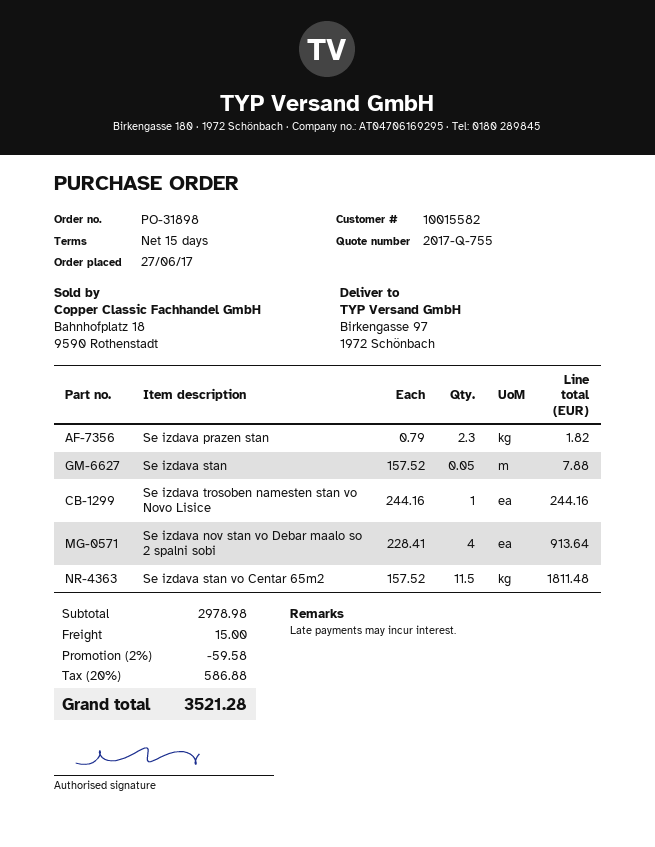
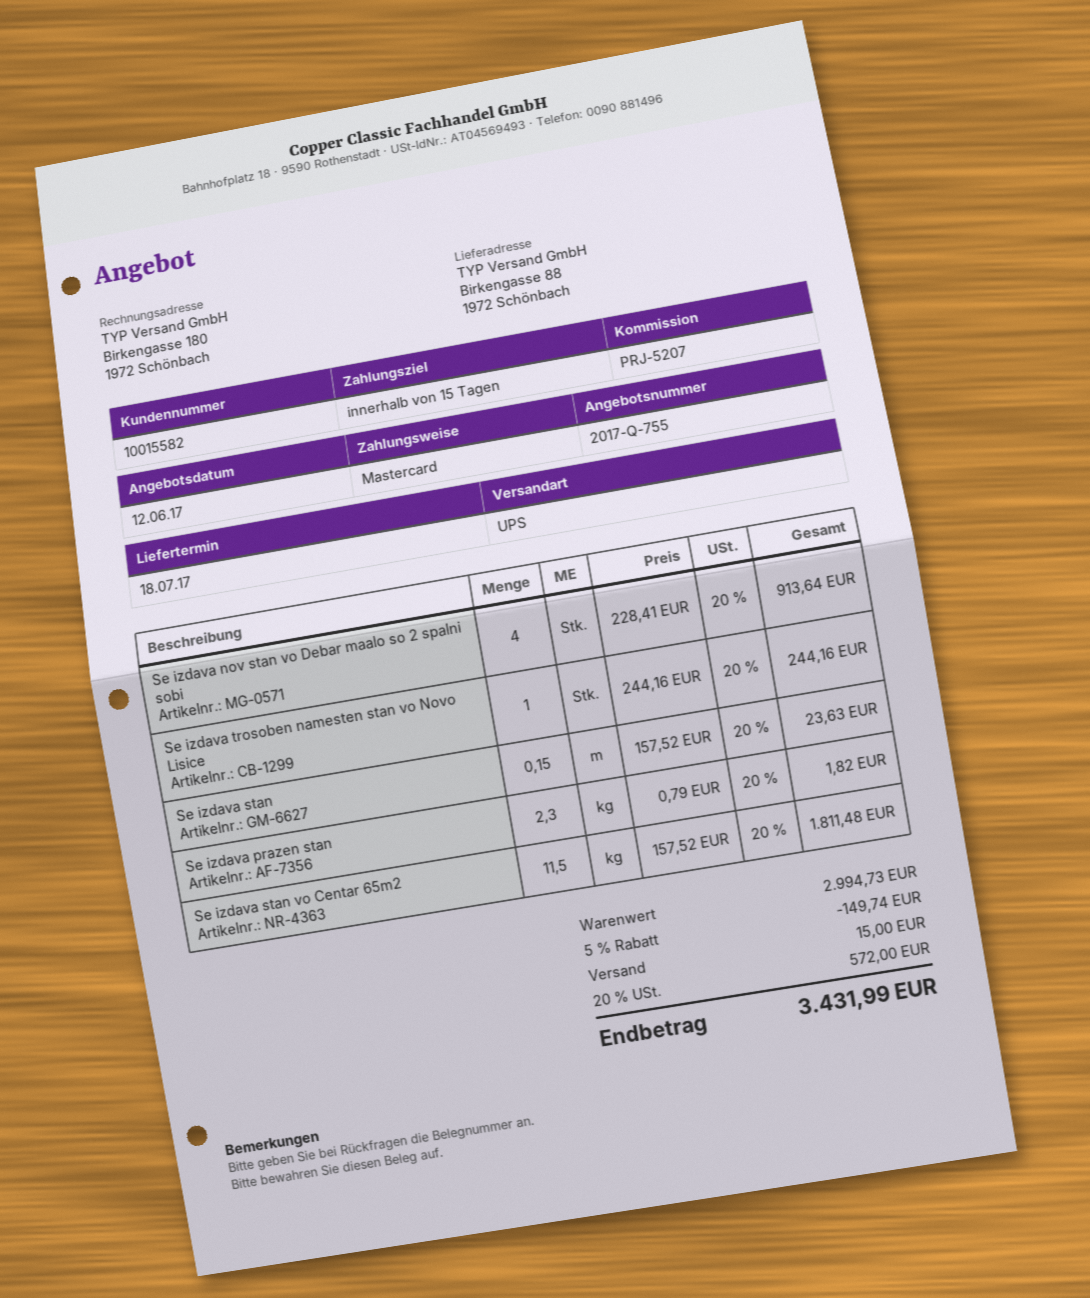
ship to: Birkengasse 97, 1972 Schönbach -> Birkengasse 88, 1972 Schönbach
Se izdava stan: 0.05 x 157.52 = 7.88 -> 0.15 x 157.52 = 23.63
subtotal: 2978.98 -> 2994.73
discount: 2% = 59.58 -> 5% = 149.74
tax: 20% = 586.88 -> 20% = 572.00
total: 3521.28 -> 3431.99

